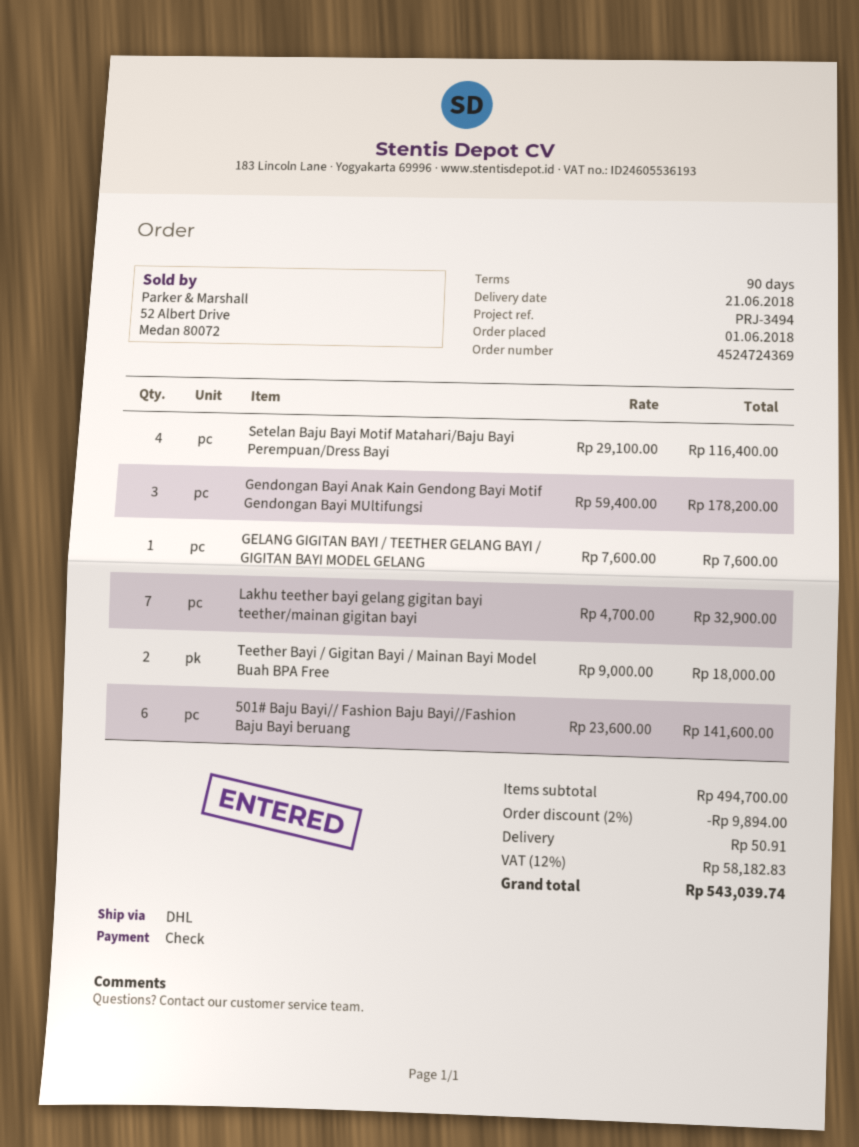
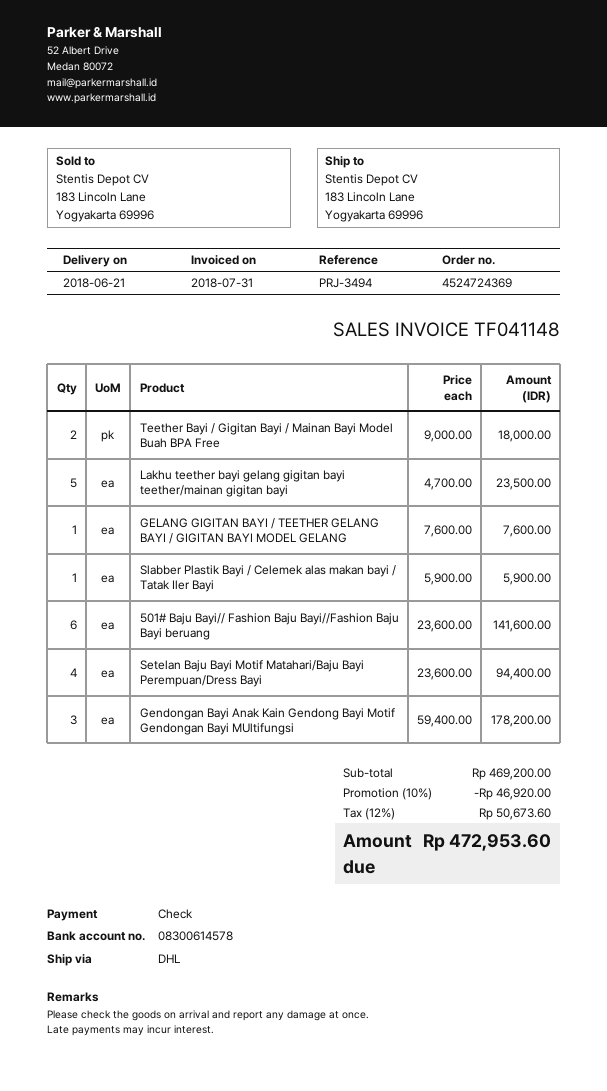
Setelan Baju Bayi Motif Matahari/Baju Bayi Perempuan/Dress Bayi: 4 x 29100.00 = 116400.00 -> 4 x 23600.00 = 94400.00
Lakhu teether bayi gelang gigitan bayi teether/mainan gigitan bayi: 7 x 4700.00 = 32900.00 -> 5 x 4700.00 = 23500.00
Slabber Plastik Bayi / Celemek alas makan bayi / Tatak Iler Bayi: none -> 1 x 5900.00 = 5900.00
subtotal: 494700.00 -> 469200.00
discount: 2% = 9894.00 -> 10% = 46920.00
shipping: 50.91 -> none
tax: 12% = 58182.83 -> 12% = 50673.60
total: 543039.74 -> 472953.60

